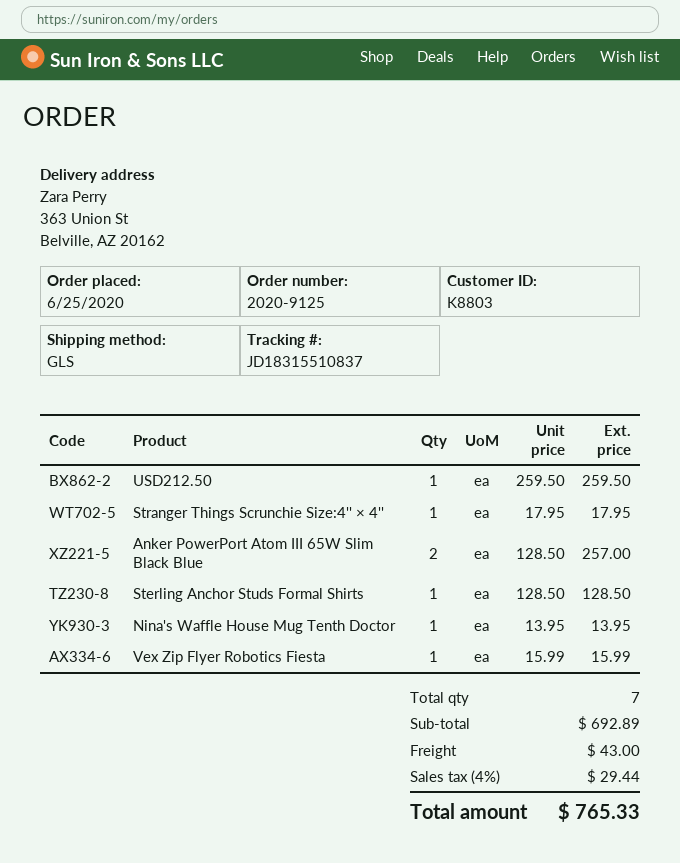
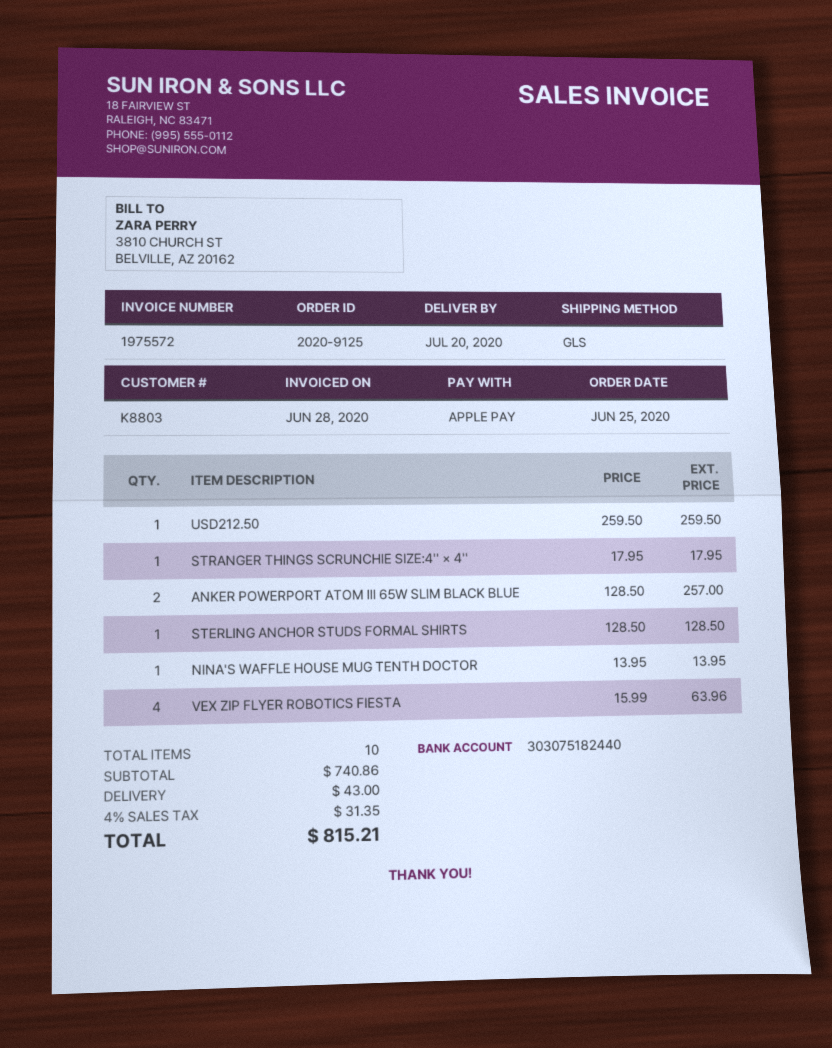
Vex Zip Flyer Robotics Fiesta: 1 x 15.99 = 15.99 -> 4 x 15.99 = 63.96
total quantity: 7 -> 10
subtotal: 692.89 -> 740.86
tax: 4% = 29.44 -> 4% = 31.35
total: 765.33 -> 815.21

